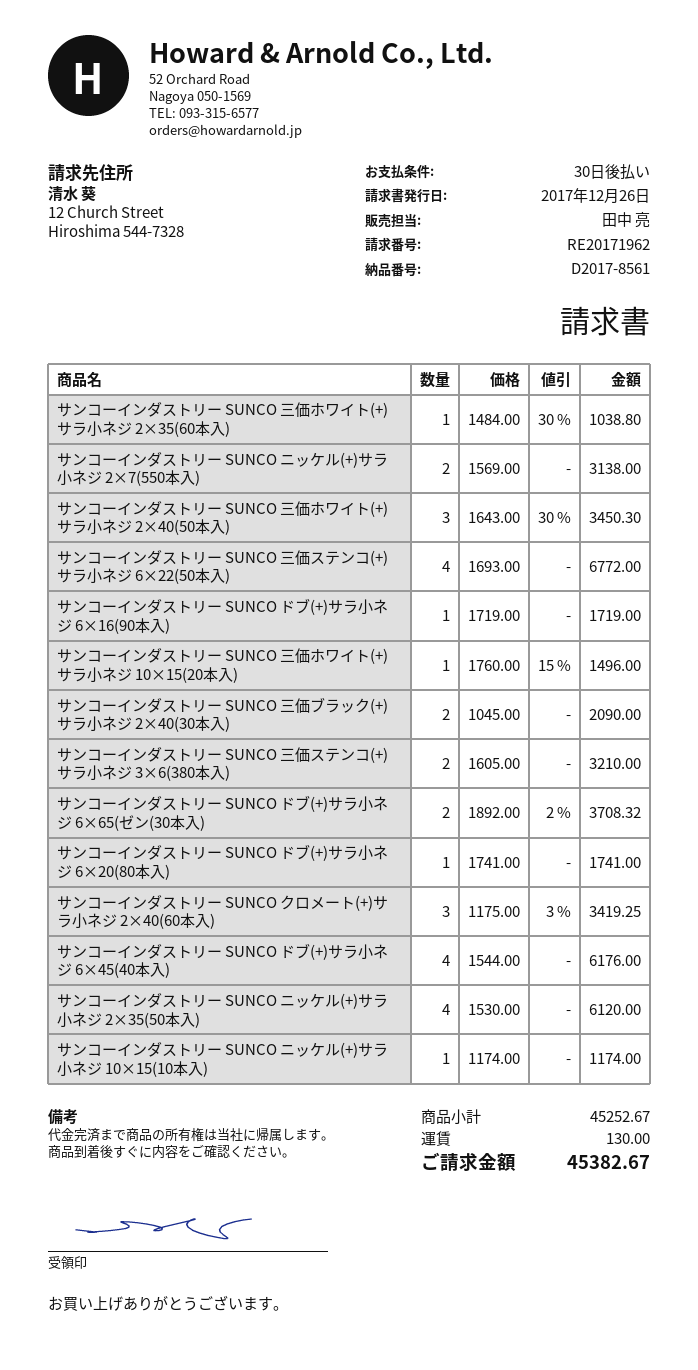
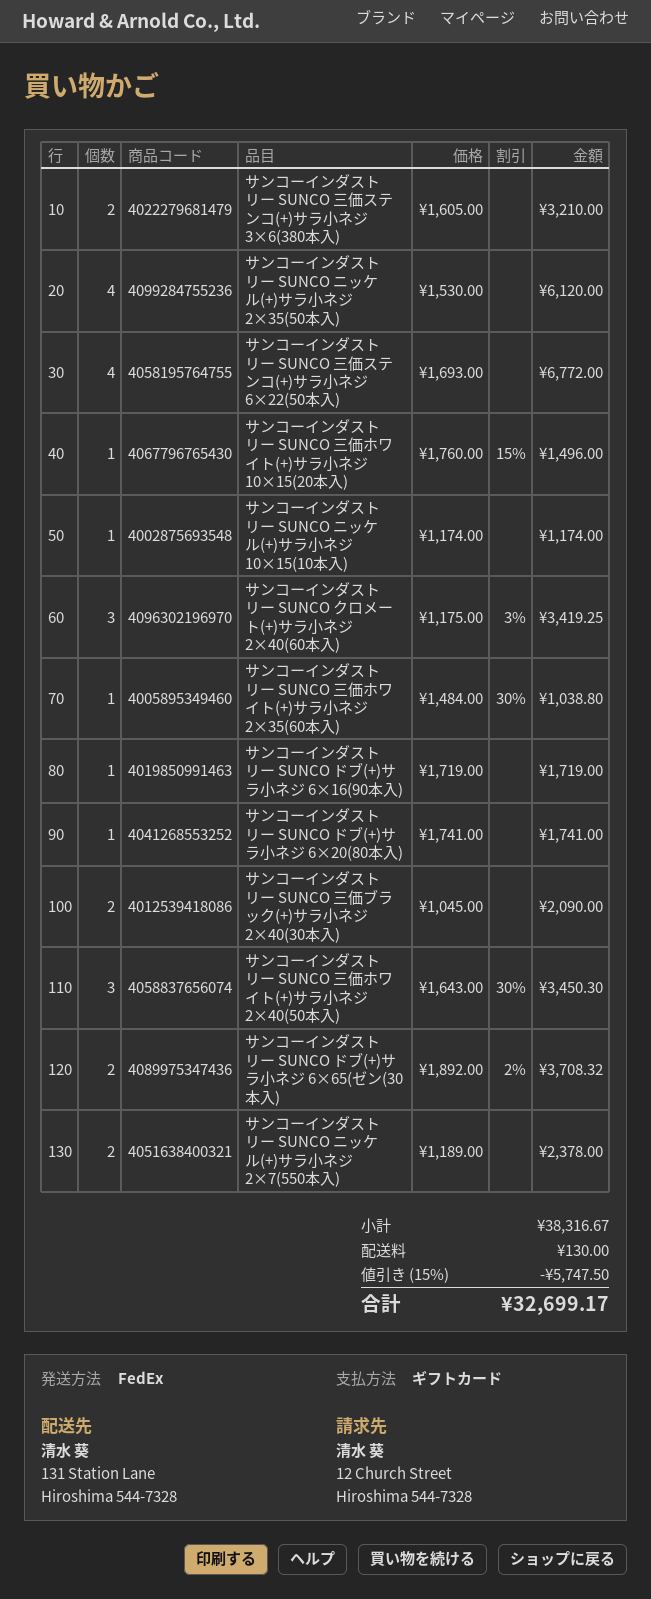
サンコーインダストリー SUNCO ニッケル(+)サラ小ネジ 2×7(550本入): 2 x 1569.00 = 3138.00 -> 2 x 1189.00 = 2378.00
サンコーインダストリー SUNCO ドブ(+)サラ小ネジ 6×45(40本入): 4 x 1544.00 = 6176.00 -> none
subtotal: 45252.67 -> 38316.67
discount: none -> 15% = 5747.50
total: 45382.67 -> 32699.17

